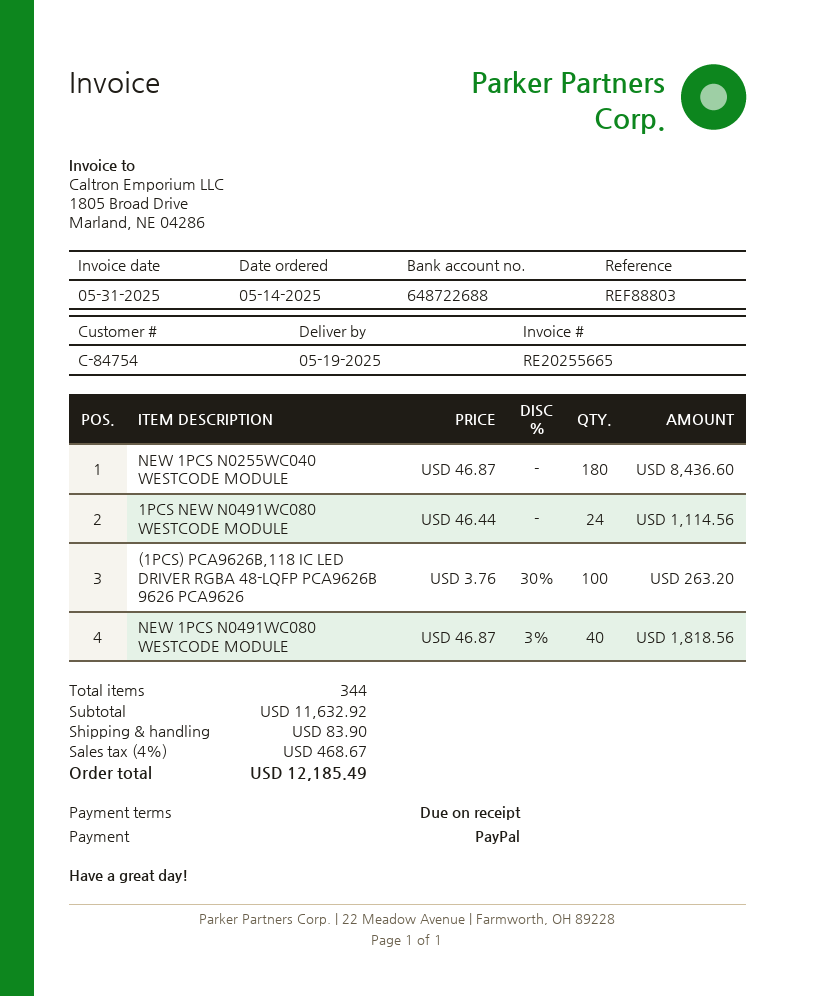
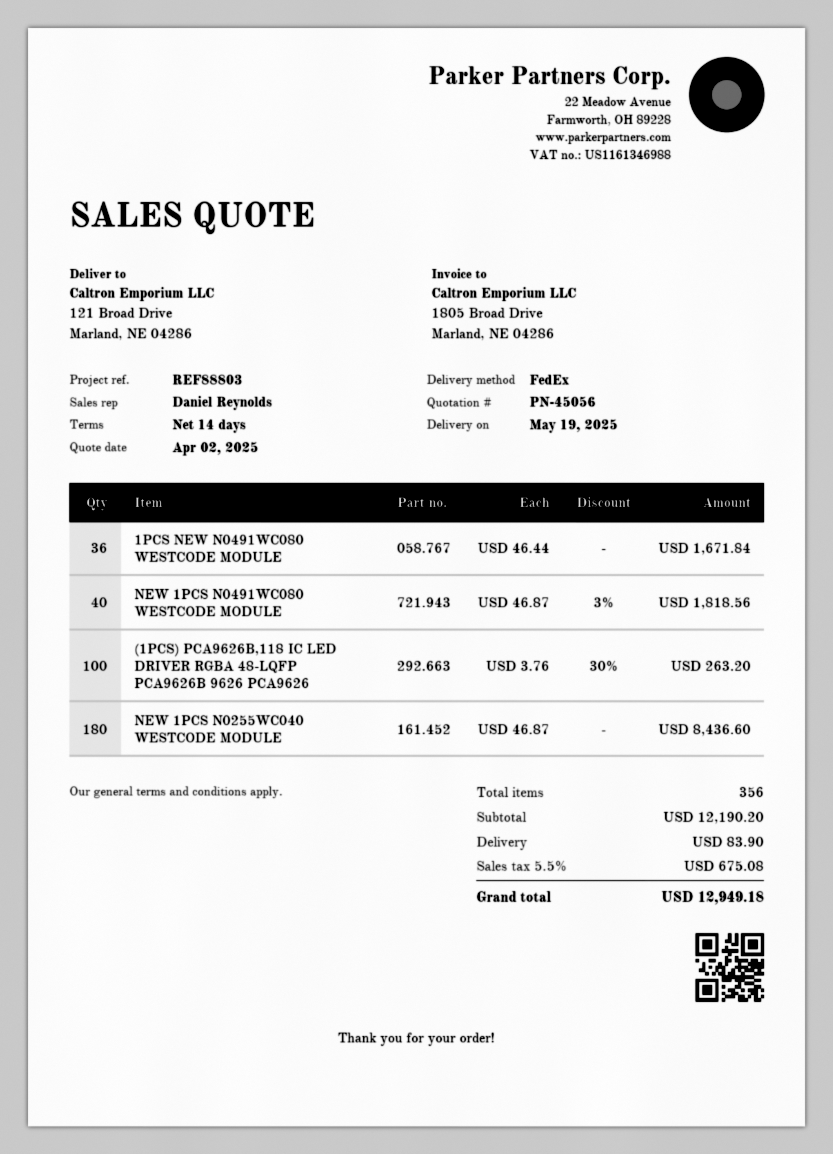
payment terms: on receipt -> 14 days
1PCS NEW N0491WC080 WESTCODE MODULE: 24 x 46.44 = 1114.56 -> 36 x 46.44 = 1671.84
total quantity: 344 -> 356
subtotal: 11632.92 -> 12190.20
tax: 4% = 468.67 -> 5.5% = 675.08
total: 12185.49 -> 12949.18

